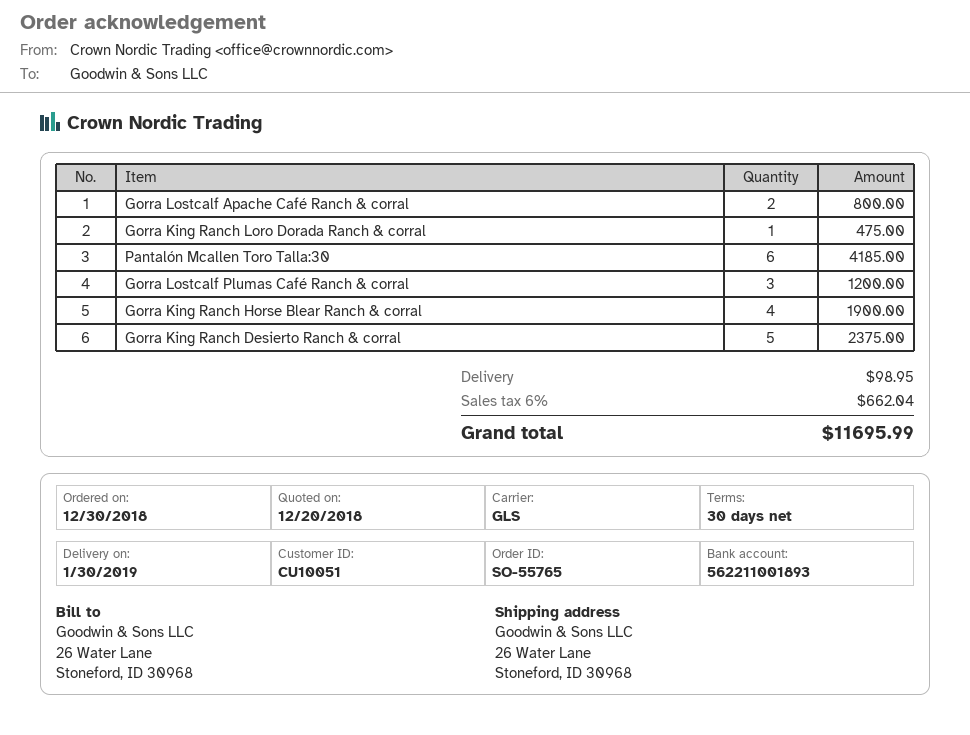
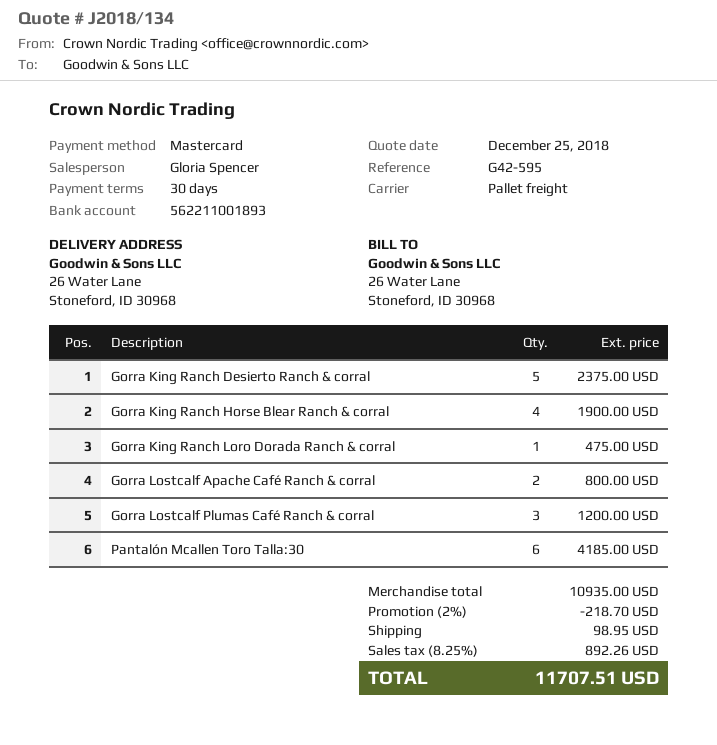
quote date: 2018-12-20 -> 2018-12-25
shipping method: GLS -> pallet freight
discount: none -> 2% = 218.70
tax: 6% = 662.04 -> 8.25% = 892.26
total: 11695.99 -> 11707.51

